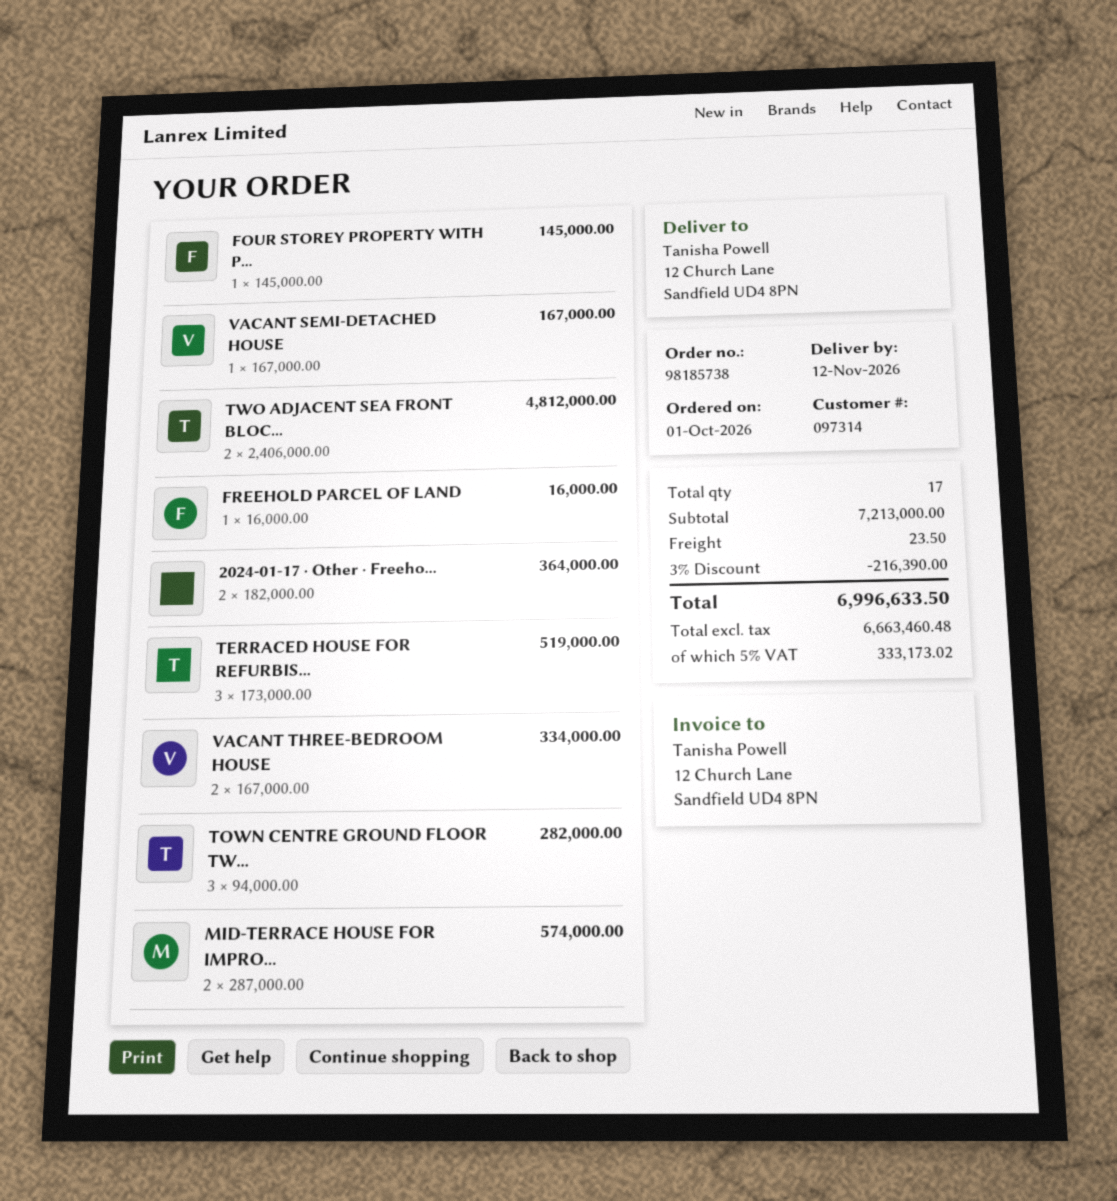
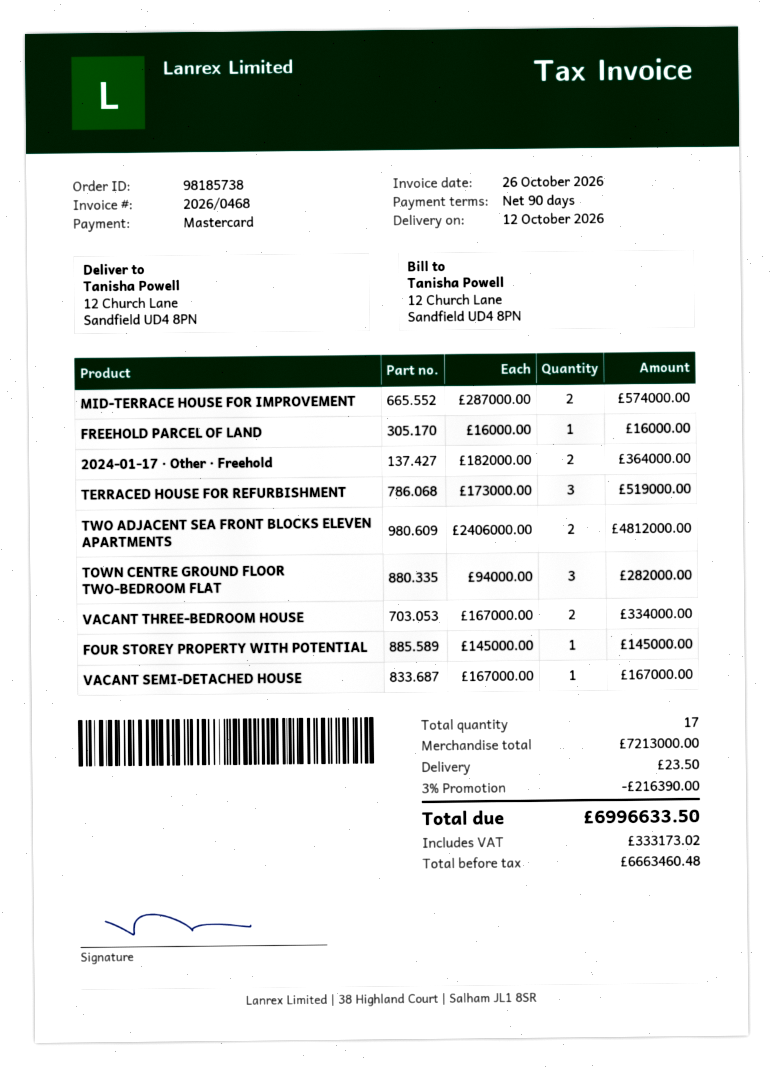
delivery date: 2026-11-12 -> 2026-10-12

